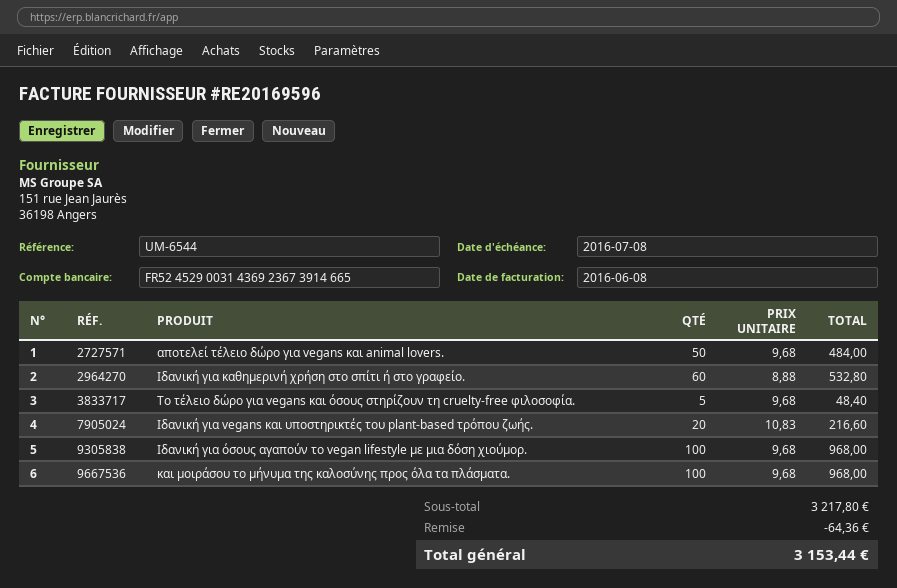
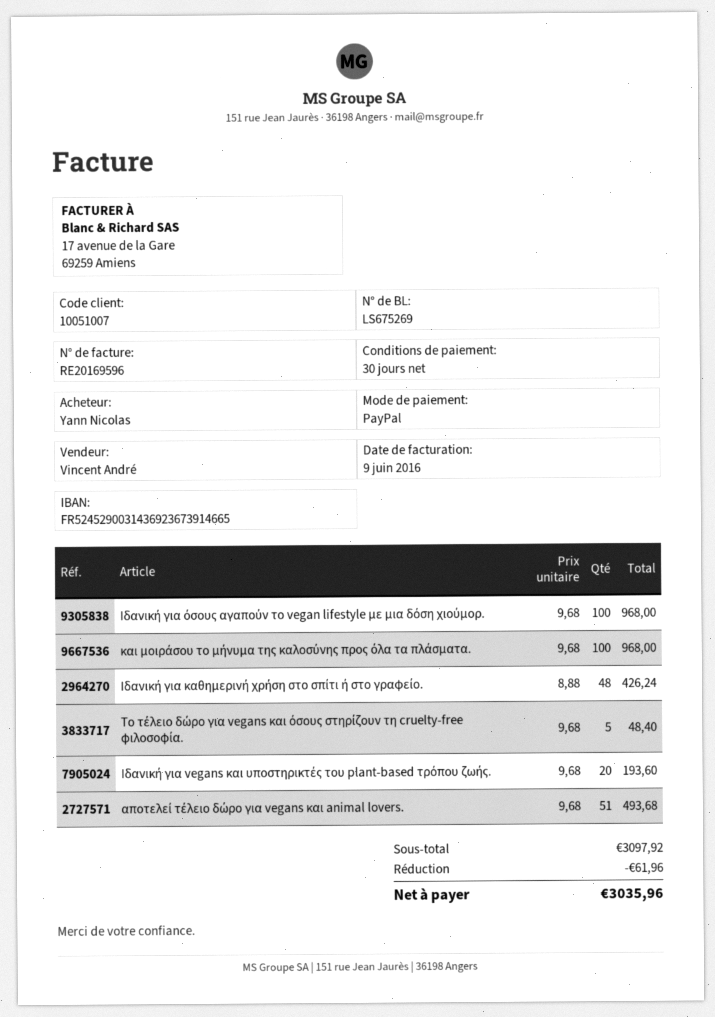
invoice date: 2016-06-08 -> 2016-06-09
αποτελεί τέλειο δώρο για vegans και animal lovers.: 50 x 9.68 = 484.00 -> 51 x 9.68 = 493.68
Ιδανική για καθημερινή χρήση στο σπίτι ή στο γραφείο.: 60 x 8.88 = 532.80 -> 48 x 8.88 = 426.24
Ιδανική για vegans και υποστηρικτές του plant-based τρόπου ζωής.: 20 x 10.83 = 216.60 -> 20 x 9.68 = 193.60
subtotal: 3217.80 -> 3097.92
discount: 64.36 -> 61.96
total: 3153.44 -> 3035.96

